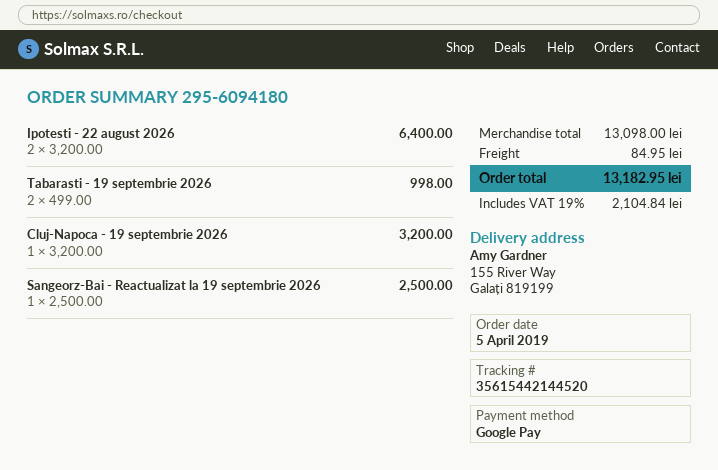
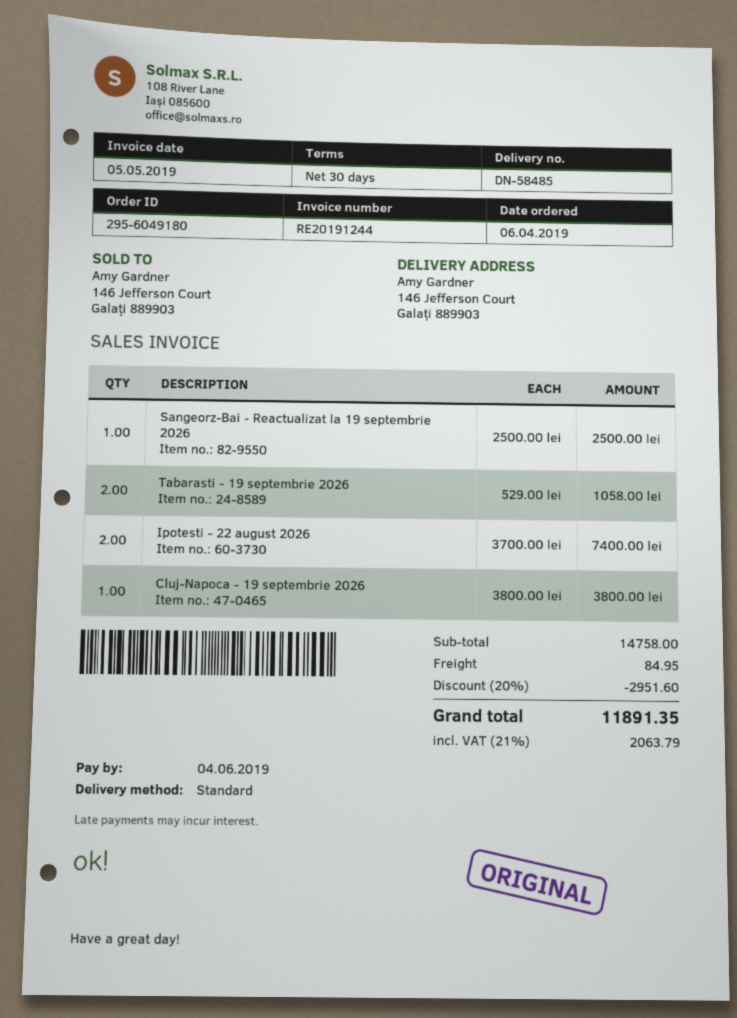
order number: 295-6094180 -> 295-6049180
order date: 2019-04-05 -> 2019-04-06
ship to: 155 River Way, Galați 819199 -> 146 Jefferson Court, Galați 889903
Ipotesti - 22 august 2026: 2 x 3200.00 = 6400.00 -> 2 x 3700.00 = 7400.00
Tabarasti - 19 septembrie 2026: 2 x 499.00 = 998.00 -> 2 x 529.00 = 1058.00
Cluj-Napoca - 19 septembrie 2026: 1 x 3200.00 = 3200.00 -> 1 x 3800.00 = 3800.00
subtotal: 13098.00 -> 14758.00
discount: none -> 20% = 2951.60
tax: 19% = 2104.84 -> 21% = 2063.79
total: 13182.95 -> 11891.35

